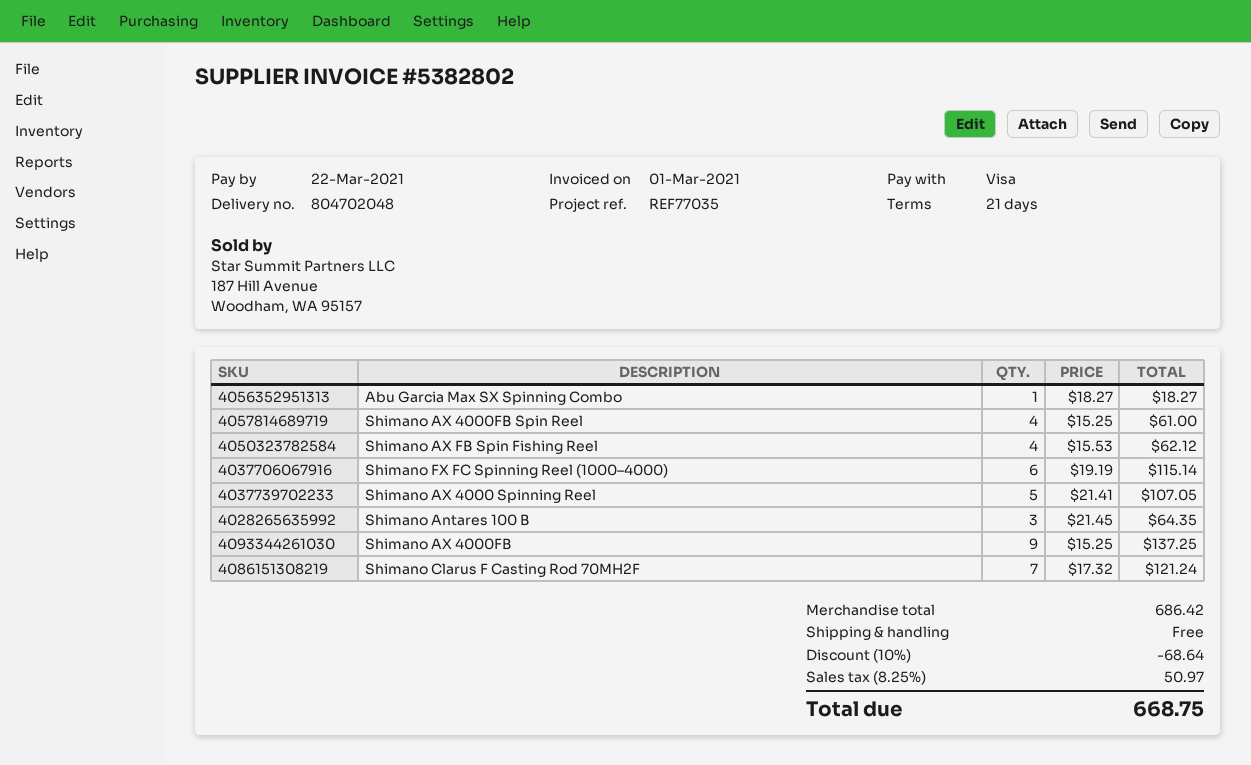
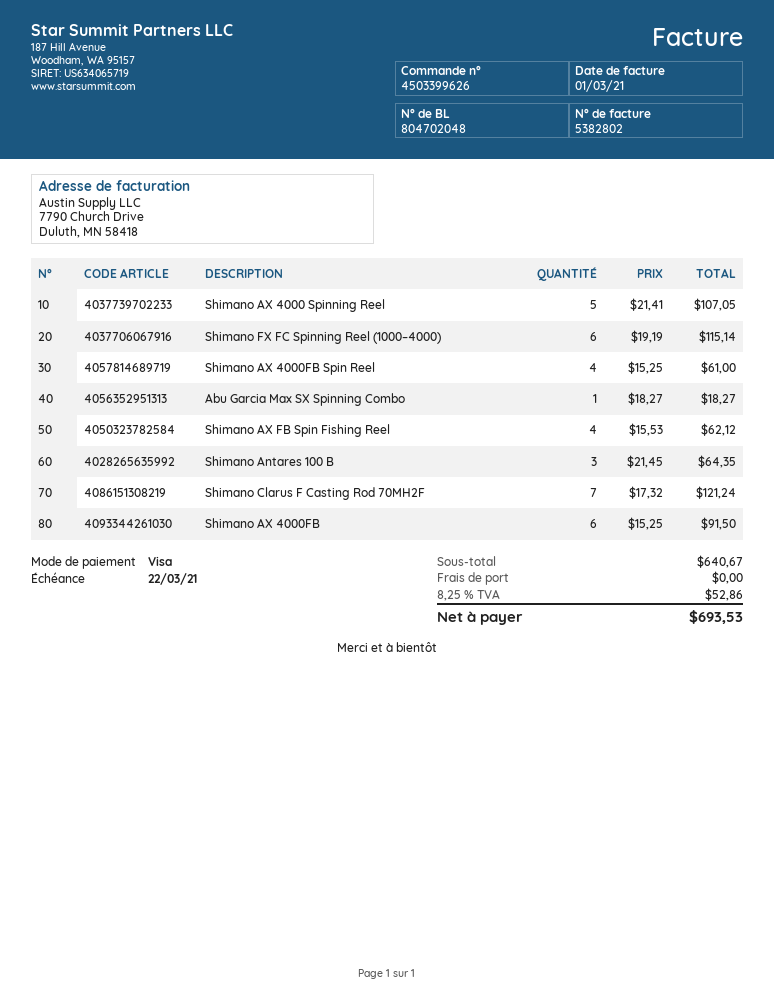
Shimano AX 4000FB: 9 x 15.25 = 137.25 -> 6 x 15.25 = 91.50
subtotal: 686.42 -> 640.67
discount: 10% = 68.64 -> none
tax: 8.25% = 50.97 -> 8.25% = 52.86
total: 668.75 -> 693.53

